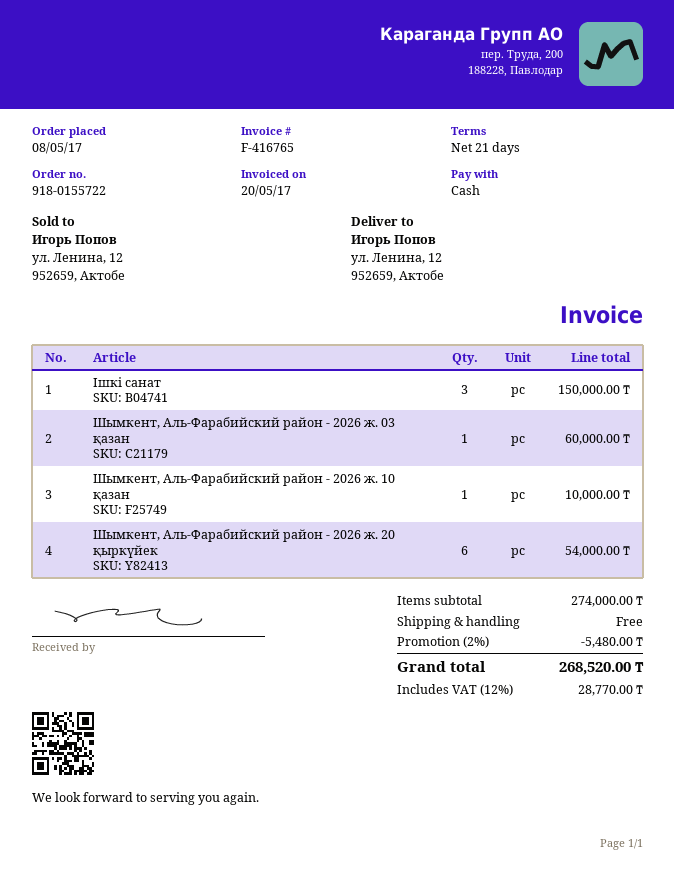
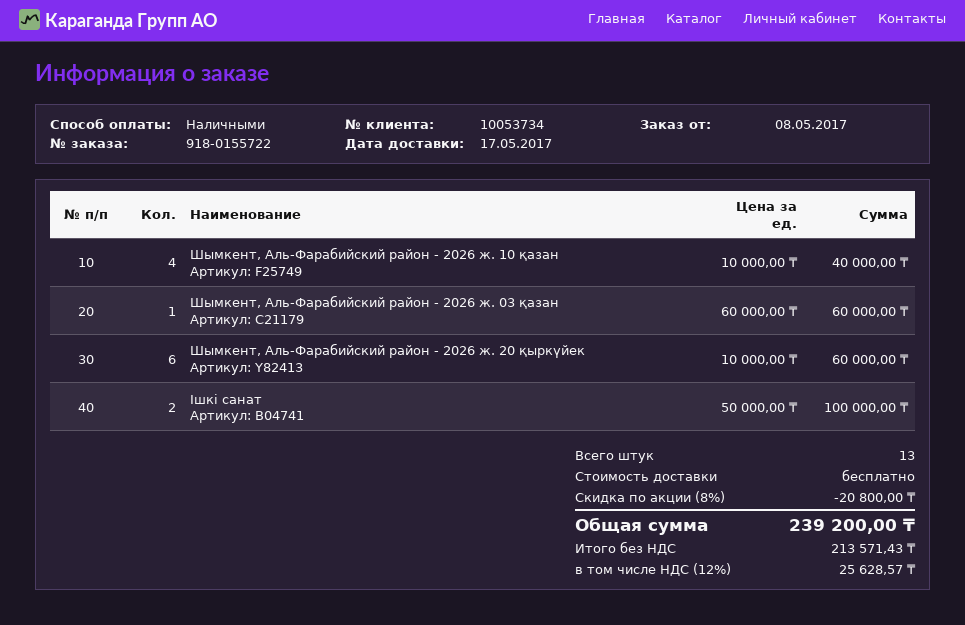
Ішкі санат: 3 for 150000.00 -> 2 for 100000.00
Шымкент, Аль-Фарабийский район - 2026 ж. 10 қазан: 1 for 10000.00 -> 4 for 40000.00
Шымкент, Аль-Фарабийский район - 2026 ж. 20 қыркүйек: 6 for 54000.00 -> 6 for 60000.00
discount: 2% = 5480.00 -> 8% = 20800.00
tax: 12% = 28770.00 -> 12% = 25628.57
total: 268520.00 -> 239200.00

